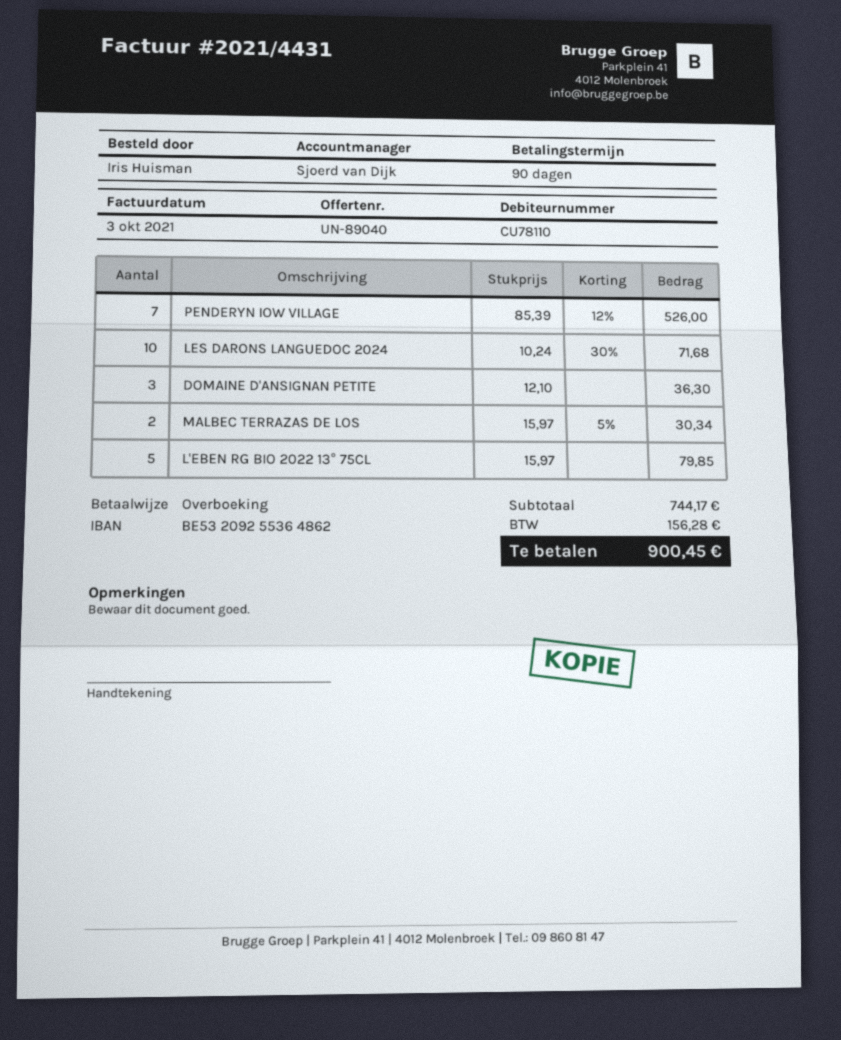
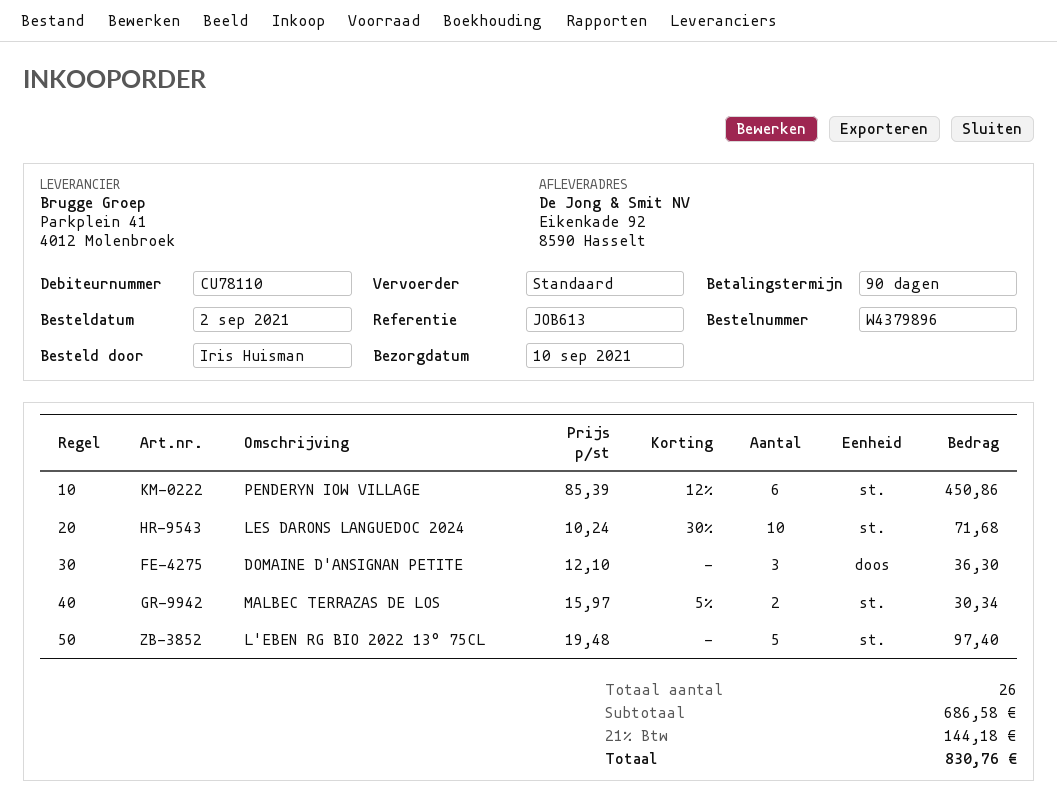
PENDERYN IOW VILLAGE: 7 x 85.39 - 12% = 526.00 -> 6 x 85.39 - 12% = 450.86
L'EBEN RG BIO 2022 13° 75CL: 5 x 15.97 = 79.85 -> 5 x 19.48 = 97.40
subtotal: 744.17 -> 686.58
tax: 156.28 -> 144.18
total: 900.45 -> 830.76

